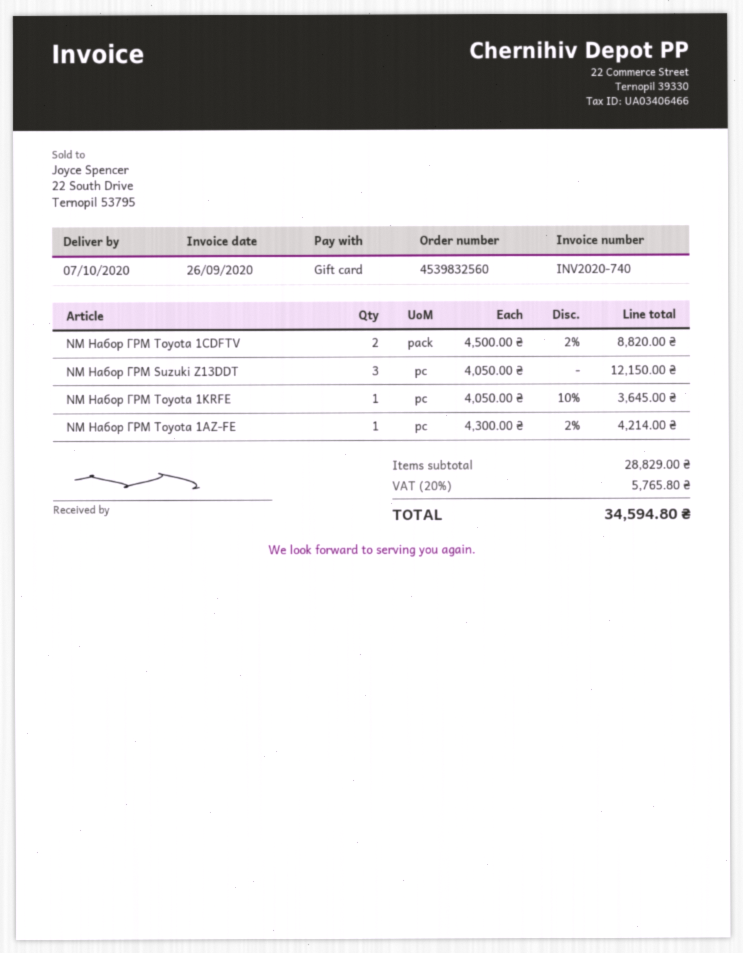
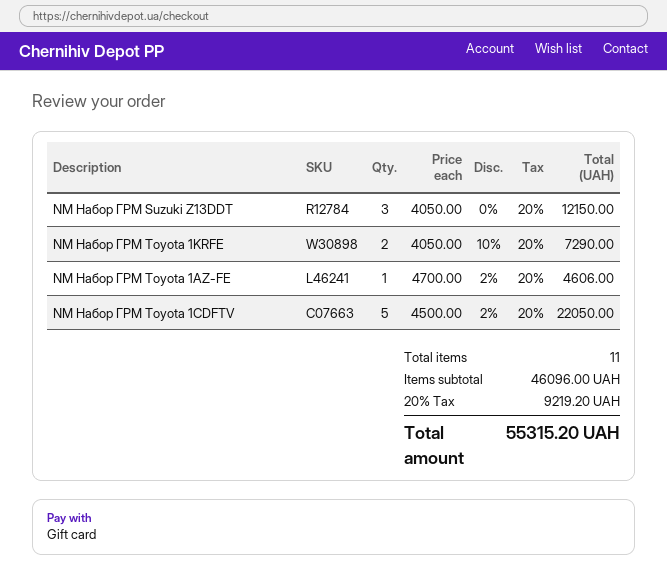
NM Набор ГРМ Toyota 1CDFTV: 2 x 4500.00 - 2% = 8820.00 -> 5 x 4500.00 - 2% = 22050.00
NM Набор ГРМ Toyota 1KRFE: 1 x 4050.00 - 10% = 3645.00 -> 2 x 4050.00 - 10% = 7290.00
NM Набор ГРМ Toyota 1AZ-FE: 1 x 4300.00 - 2% = 4214.00 -> 1 x 4700.00 - 2% = 4606.00
subtotal: 28829.00 -> 46096.00
tax: 20% = 5765.80 -> 20% = 9219.20
total: 34594.80 -> 55315.20

